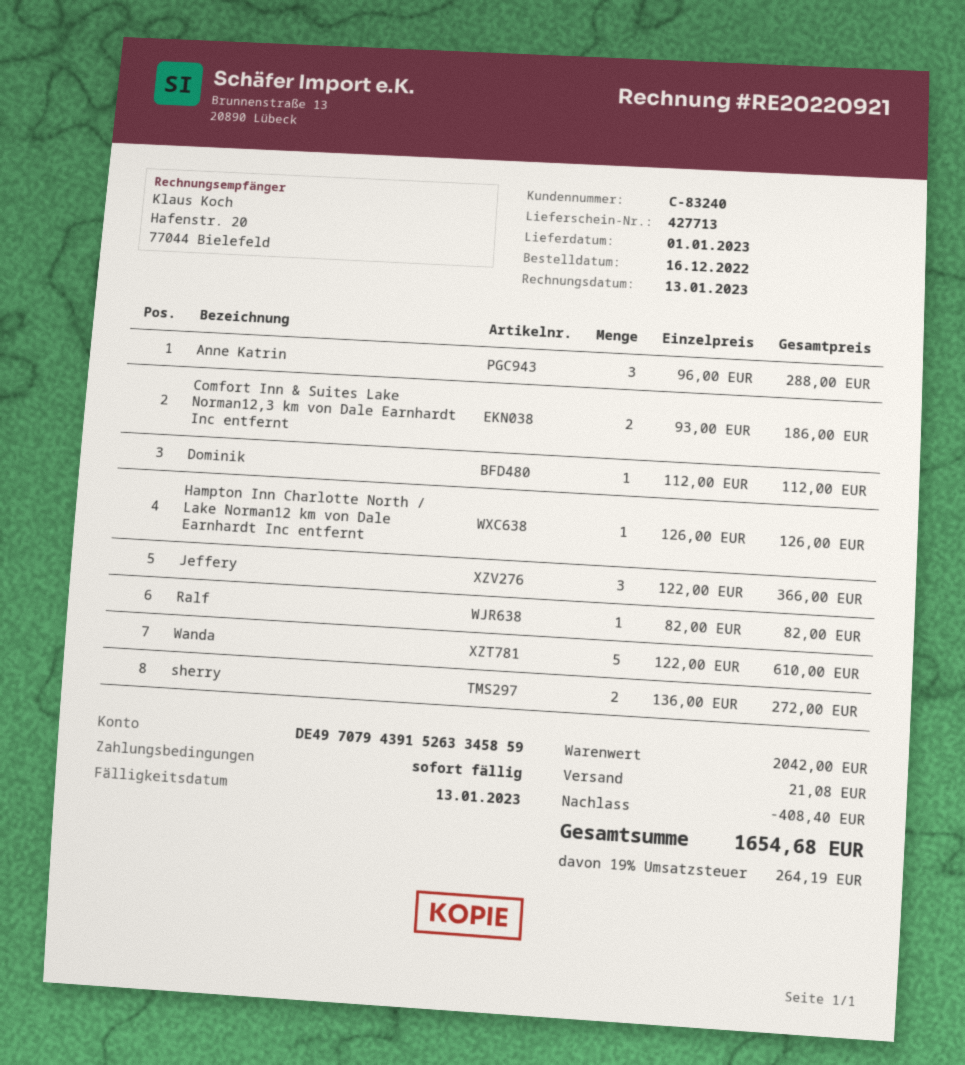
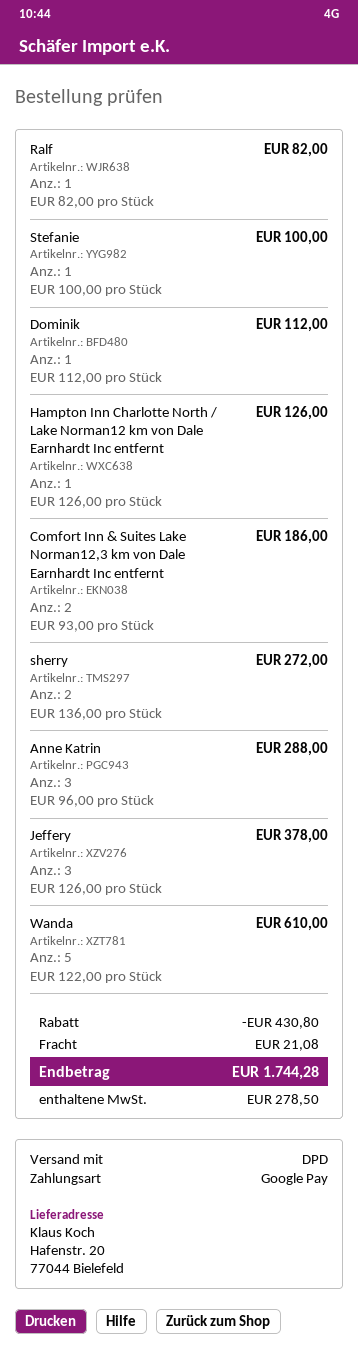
Jeffery: 3 x 122.00 = 366.00 -> 3 x 126.00 = 378.00
Stefanie: none -> 1 x 100.00 = 100.00
discount: 408.40 -> 430.80
tax: 264.19 -> 278.50
total: 1654.68 -> 1744.28

